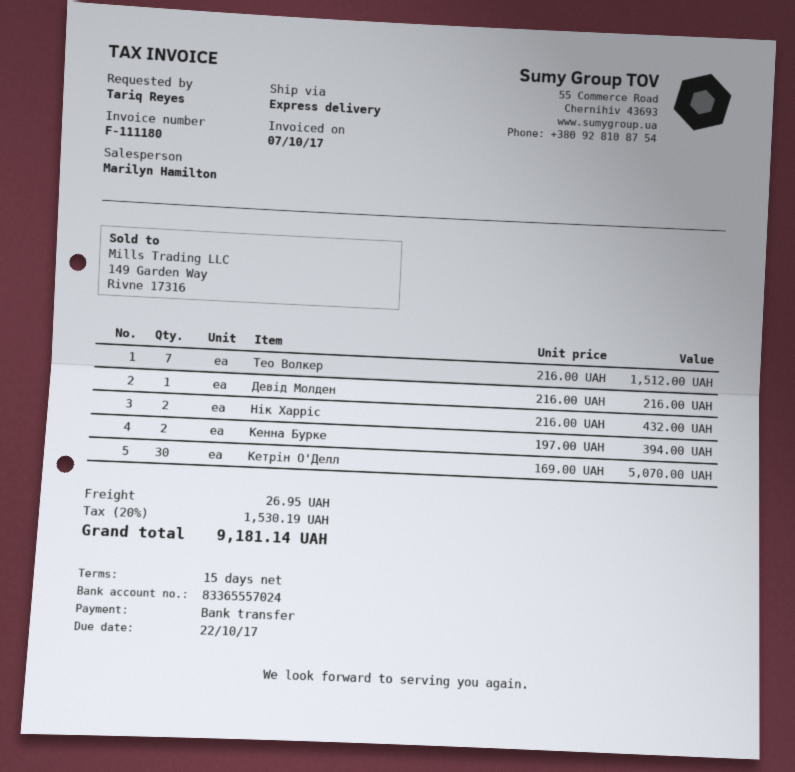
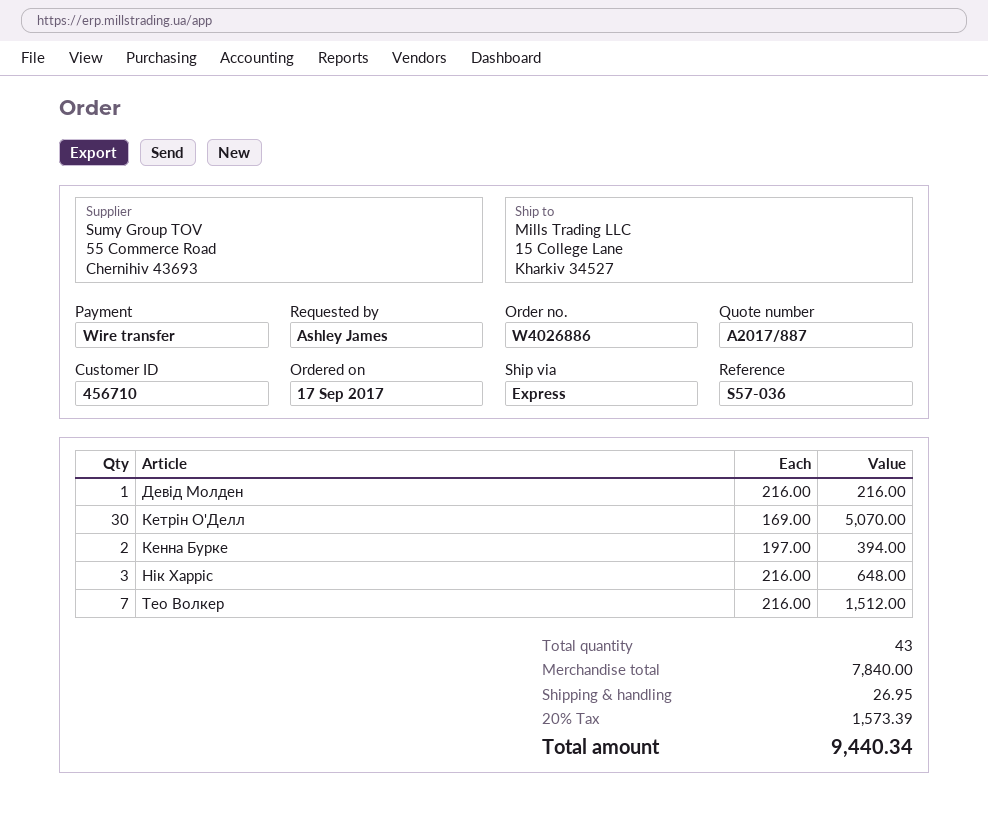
ordered by: Tariq Reyes -> Ashley James
Нік Харріс: 2 x 216.00 = 432.00 -> 3 x 216.00 = 648.00
tax: 20% = 1530.19 -> 20% = 1573.39
total: 9181.14 -> 9440.34

